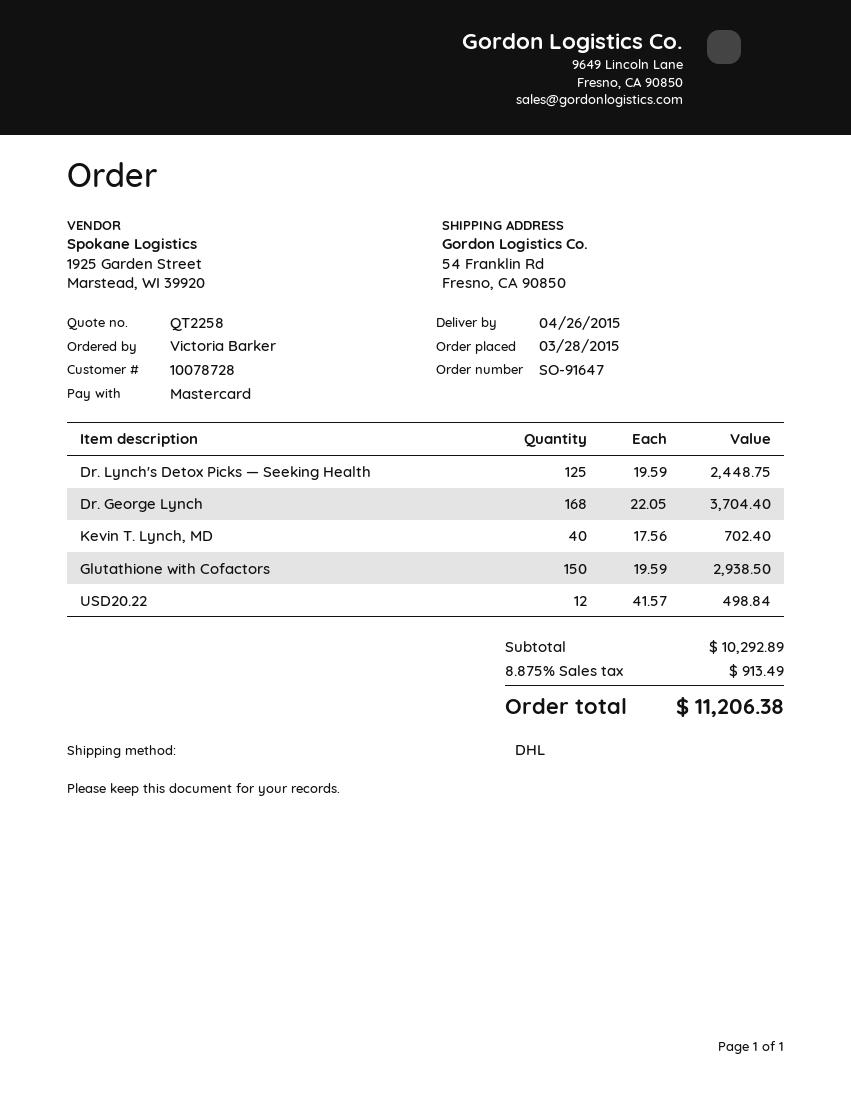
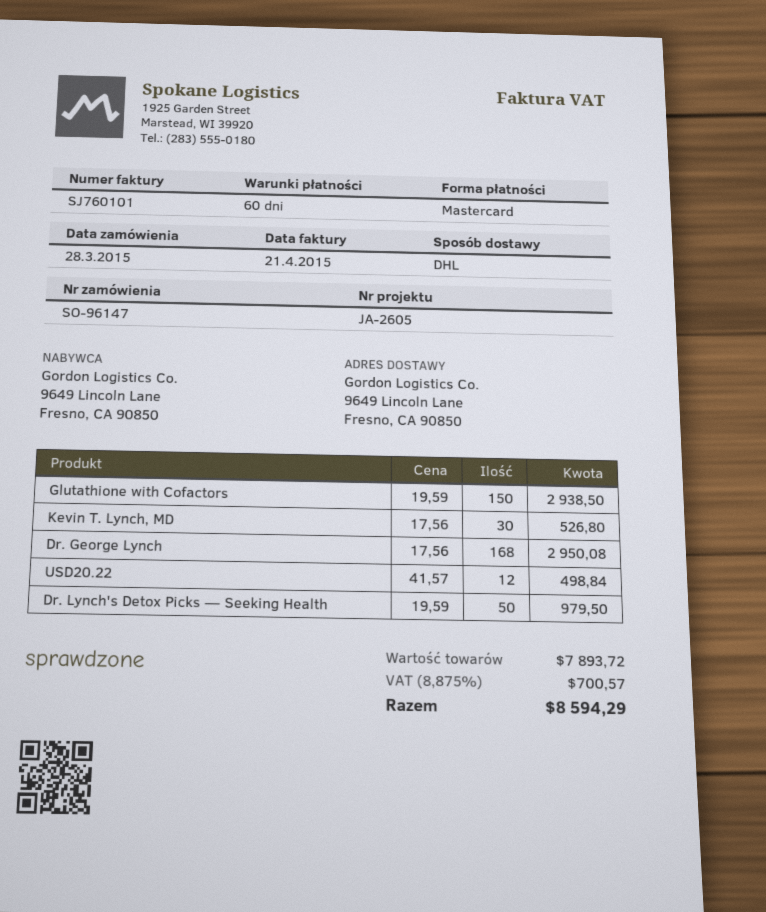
order number: SO-91647 -> SO-96147
ship to: 54 Franklin Rd, Fresno, CA 90850 -> 9649 Lincoln Lane, Fresno, CA 90850
Dr. Lynch's Detox Picks — Seeking Health: 125 x 19.59 = 2448.75 -> 50 x 19.59 = 979.50
Dr. George Lynch: 168 x 22.05 = 3704.40 -> 168 x 17.56 = 2950.08
Kevin T. Lynch, MD: 40 x 17.56 = 702.40 -> 30 x 17.56 = 526.80
subtotal: 10292.89 -> 7893.72
tax: 8.875% = 913.49 -> 8.875% = 700.57
total: 11206.38 -> 8594.29

